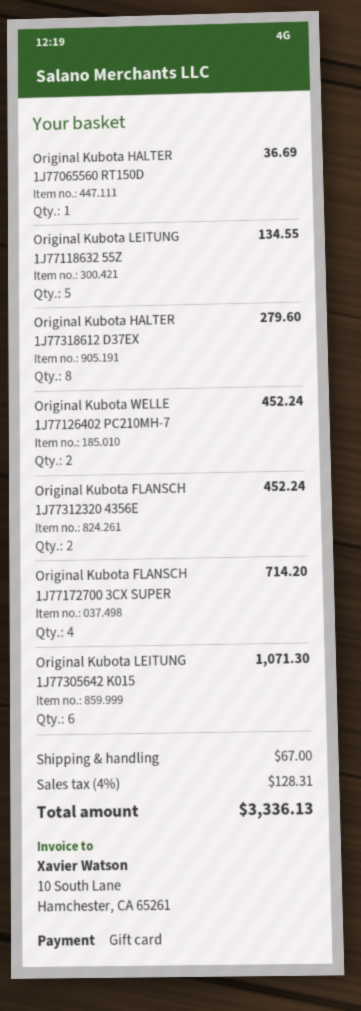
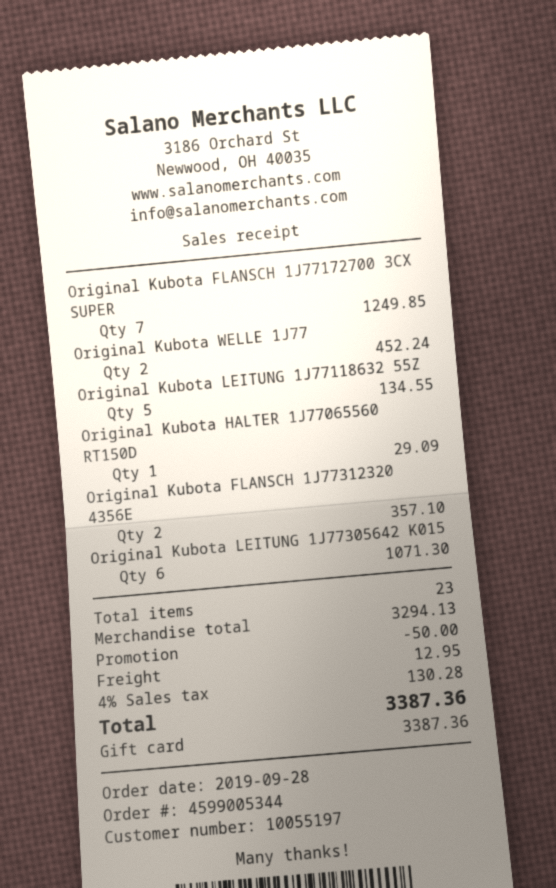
Original Kubota HALTER 1J77065560 RT150D: 1 for 36.69 -> 1 for 29.09
Original Kubota HALTER 1J77318612 D37EX: 8 for 279.60 -> none
Original Kubota FLANSCH 1J77312320 4356E: 2 for 452.24 -> 2 for 357.10
Original Kubota FLANSCH 1J77172700 3CX SUPER: 4 for 714.20 -> 7 for 1249.85
discount: none -> 50.00
shipping: 67.00 -> 12.95
tax: 4% = 128.31 -> 4% = 130.28
total: 3336.13 -> 3387.36

